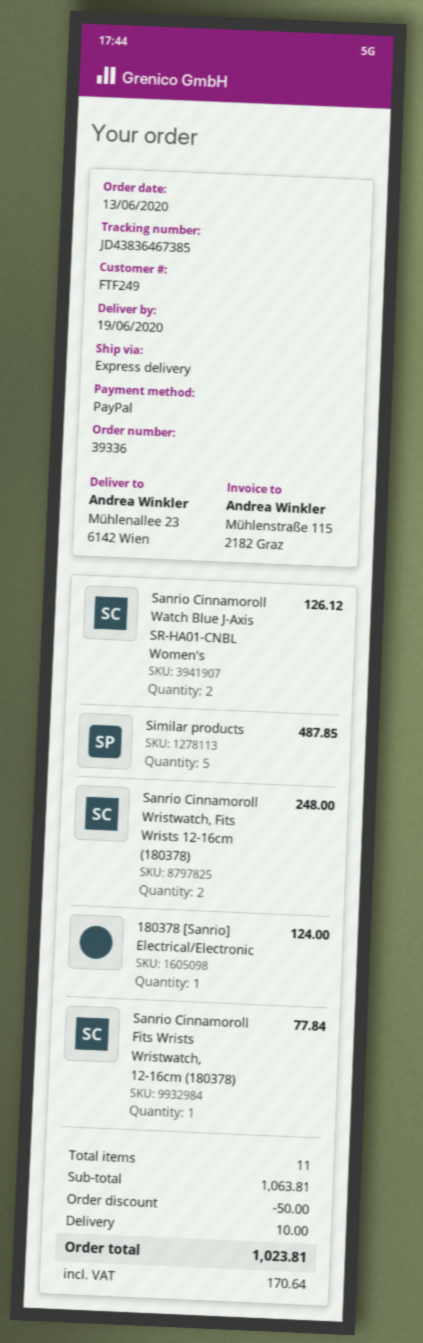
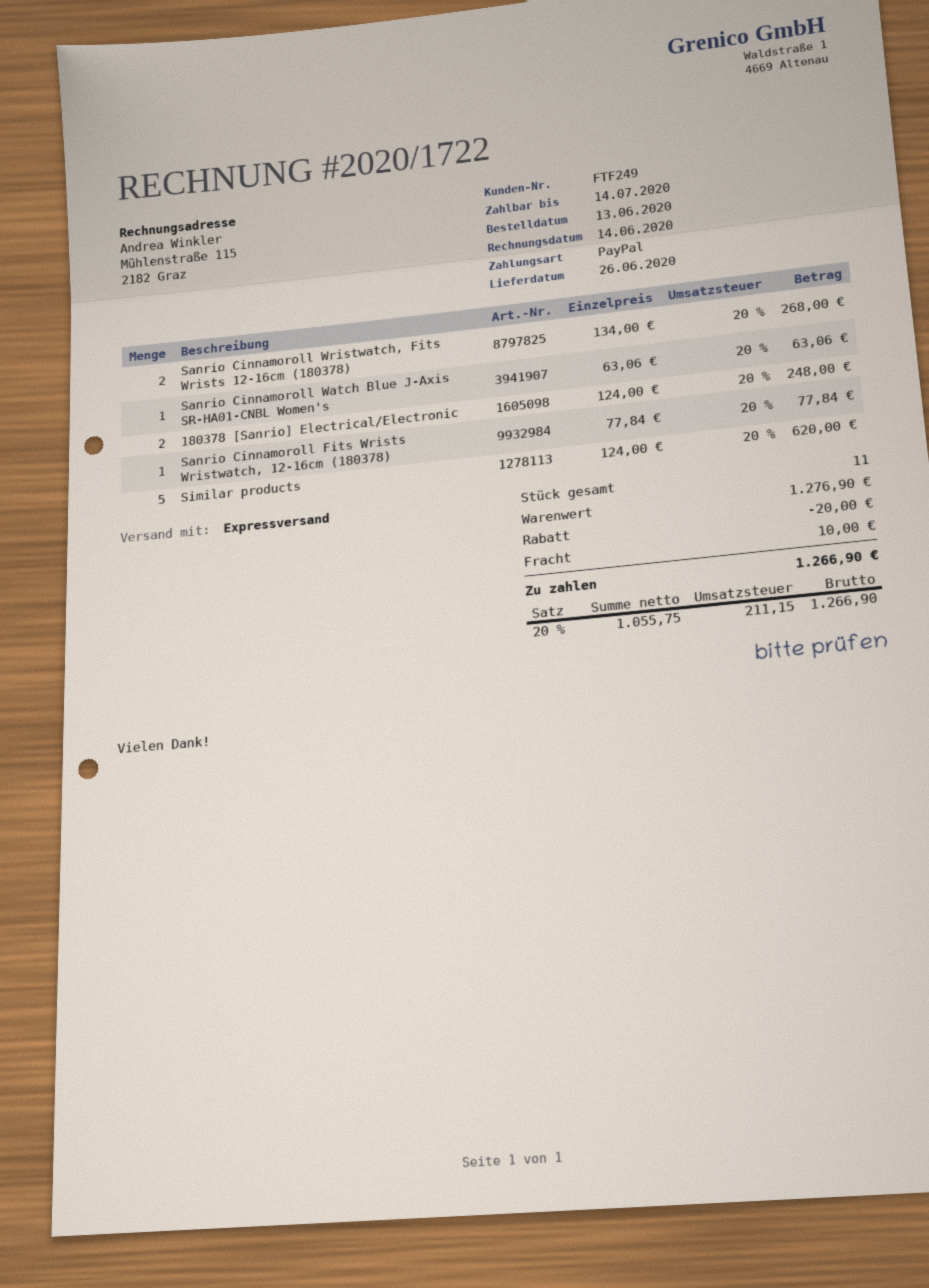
delivery date: 2020-06-19 -> 2020-06-26
Sanrio Cinnamoroll Watch Blue J-Axis SR-HA01-CNBL Women's: 2 for 126.12 -> 1 for 63.06
Similar products: 5 for 487.85 -> 5 for 620.00
Sanrio Cinnamoroll Wristwatch, Fits Wrists 12-16cm (180378): 2 for 248.00 -> 2 for 268.00
180378 [Sanrio] Electrical/Electronic: 1 for 124.00 -> 2 for 248.00
subtotal: 1063.81 -> 1276.90
discount: 50.00 -> 20.00
tax: 170.64 -> 211.15
total: 1023.81 -> 1266.90

